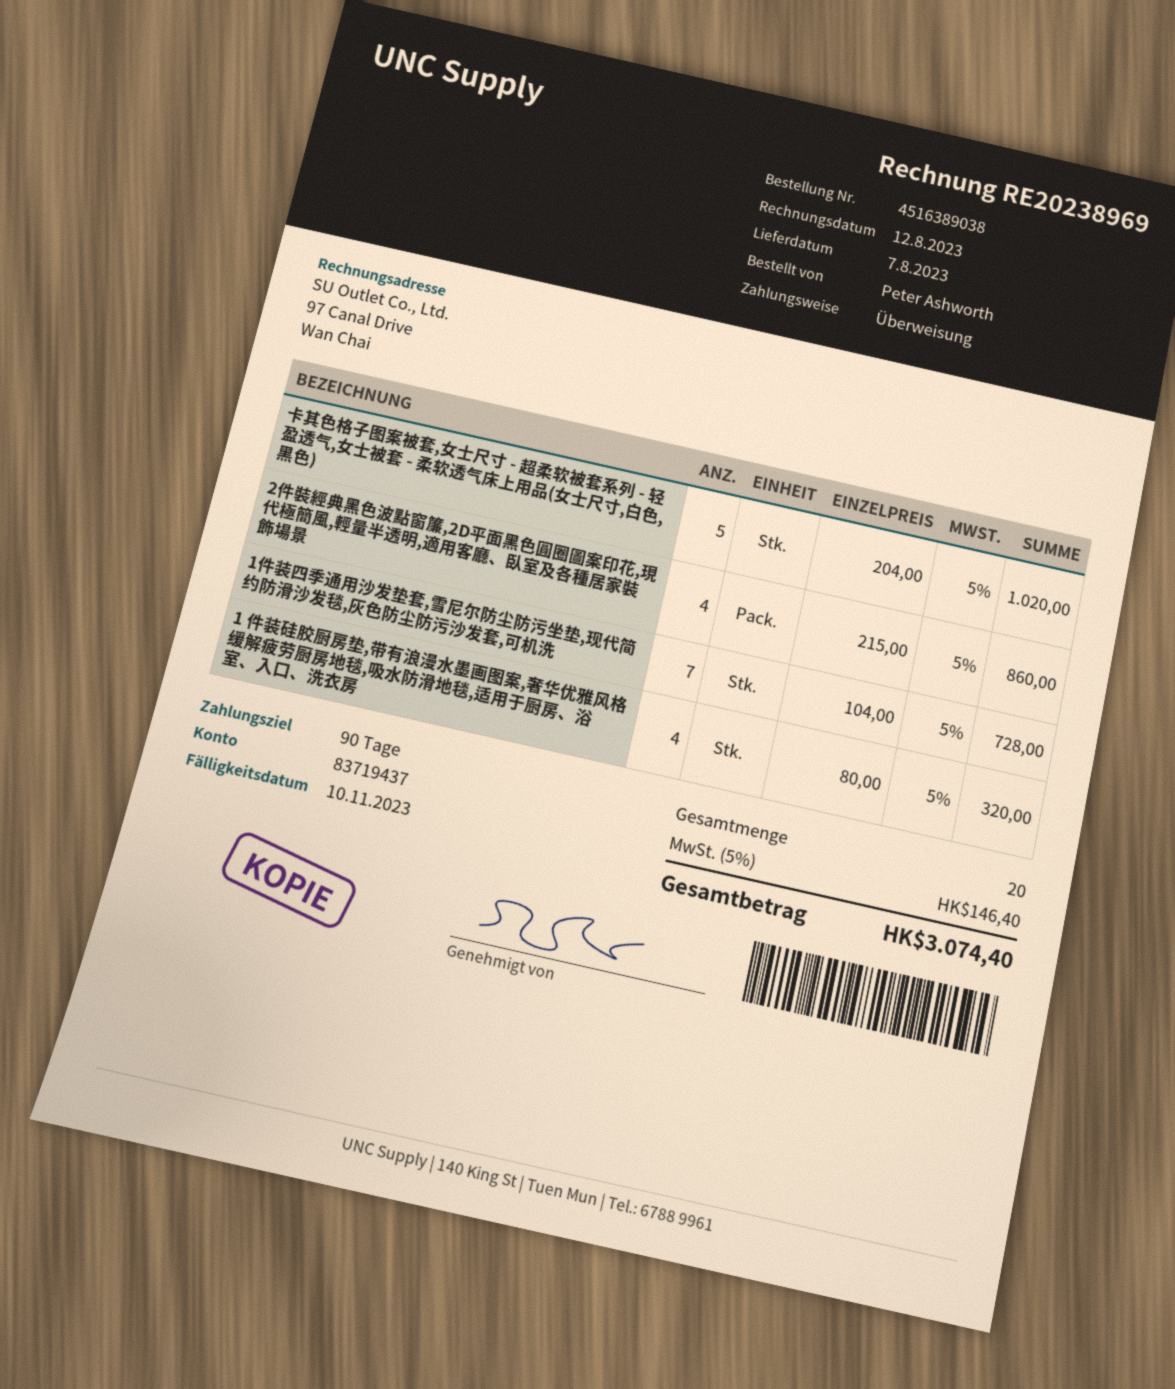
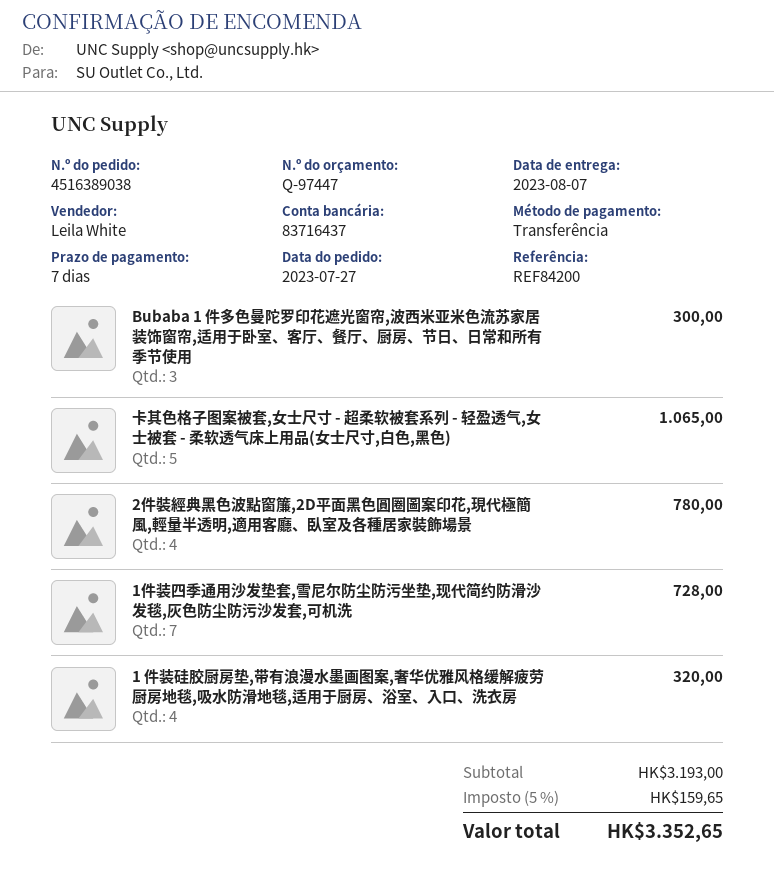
payment terms: 90 days -> 7 days
bank account: 83719437 -> 83716437
卡其色格子图案被套,女士尺寸 - 超柔软被套系列 - 轻盈透气,女士被套 - 柔软透气床上用品(女士尺寸,白色,黑色): 5 for 1020.00 -> 5 for 1065.00
2件裝經典黑色波點窗簾,2D平面黑色圓圈圖案印花,現代極簡風,輕量半透明,適用客廳、臥室及各種居家裝飾場景: 4 for 860.00 -> 4 for 780.00
Bubaba 1 件多色曼陀罗印花遮光窗帘,波西米亚米色流苏家居装饰窗帘,适用于卧室、客厅、餐厅、厨房、节日、日常和所有季节使用: none -> 3 for 300.00
tax: 5% = 146.40 -> 5% = 159.65
total: 3074.40 -> 3352.65

